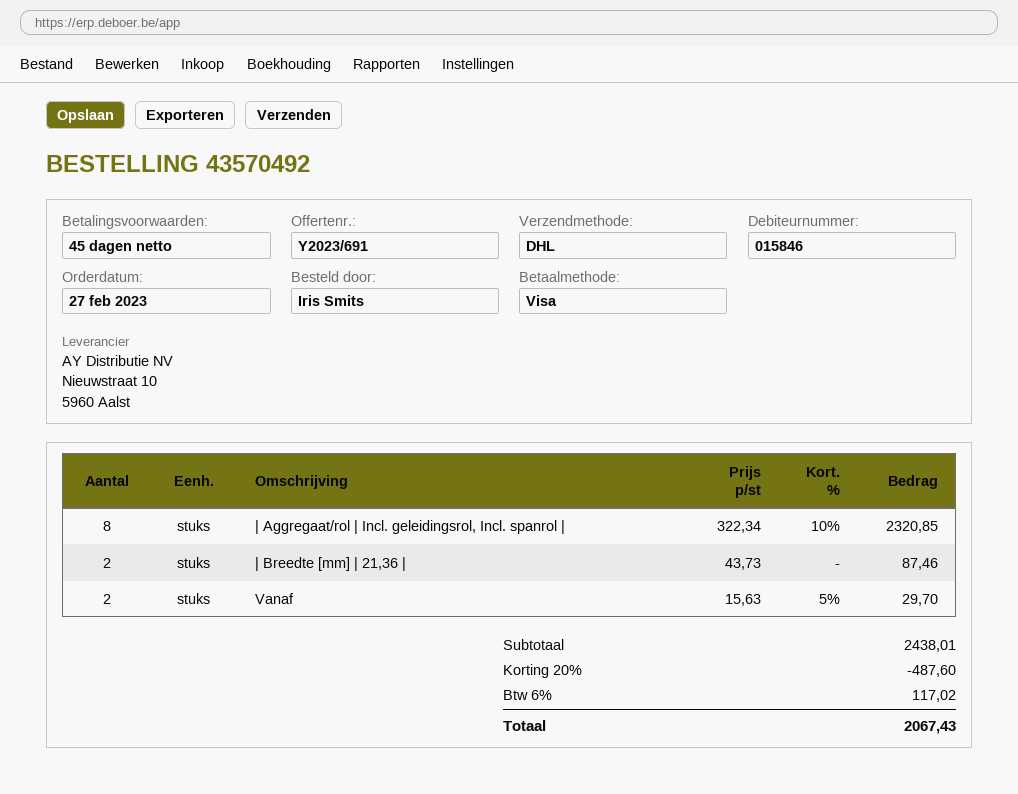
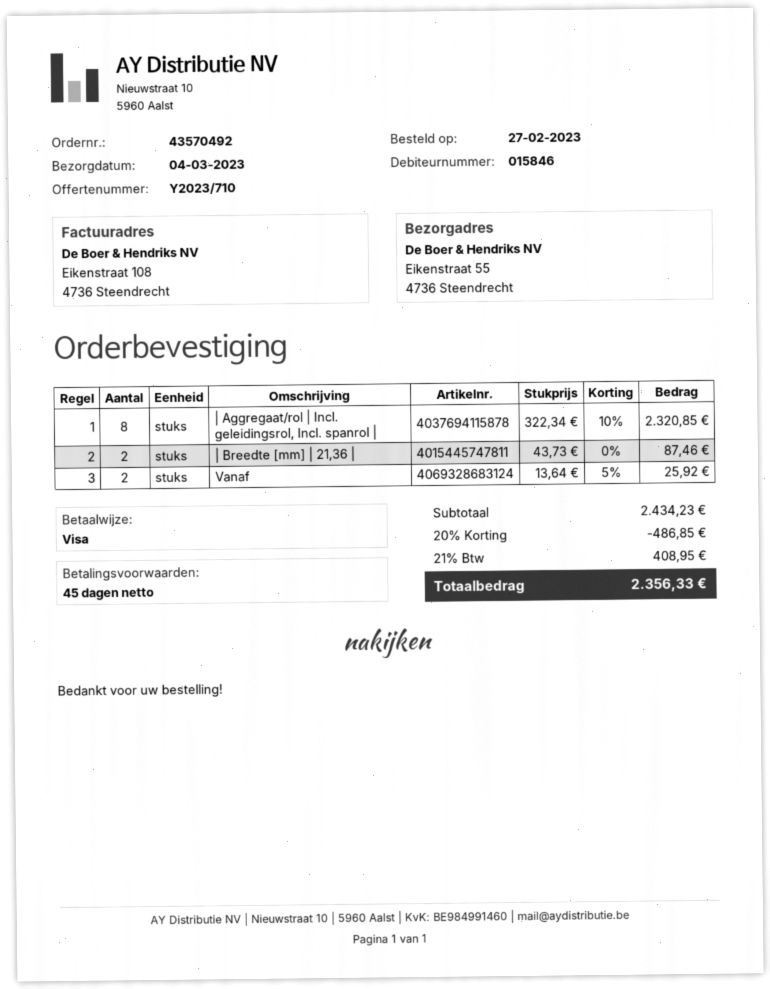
quote number: Y2023/691 -> Y2023/710
Vanaf: 2 x 15.63 - 5% = 29.70 -> 2 x 13.64 - 5% = 25.92
subtotal: 2438.01 -> 2434.23
discount: 20% = 487.60 -> 20% = 486.85
tax: 6% = 117.02 -> 21% = 408.95
total: 2067.43 -> 2356.33

